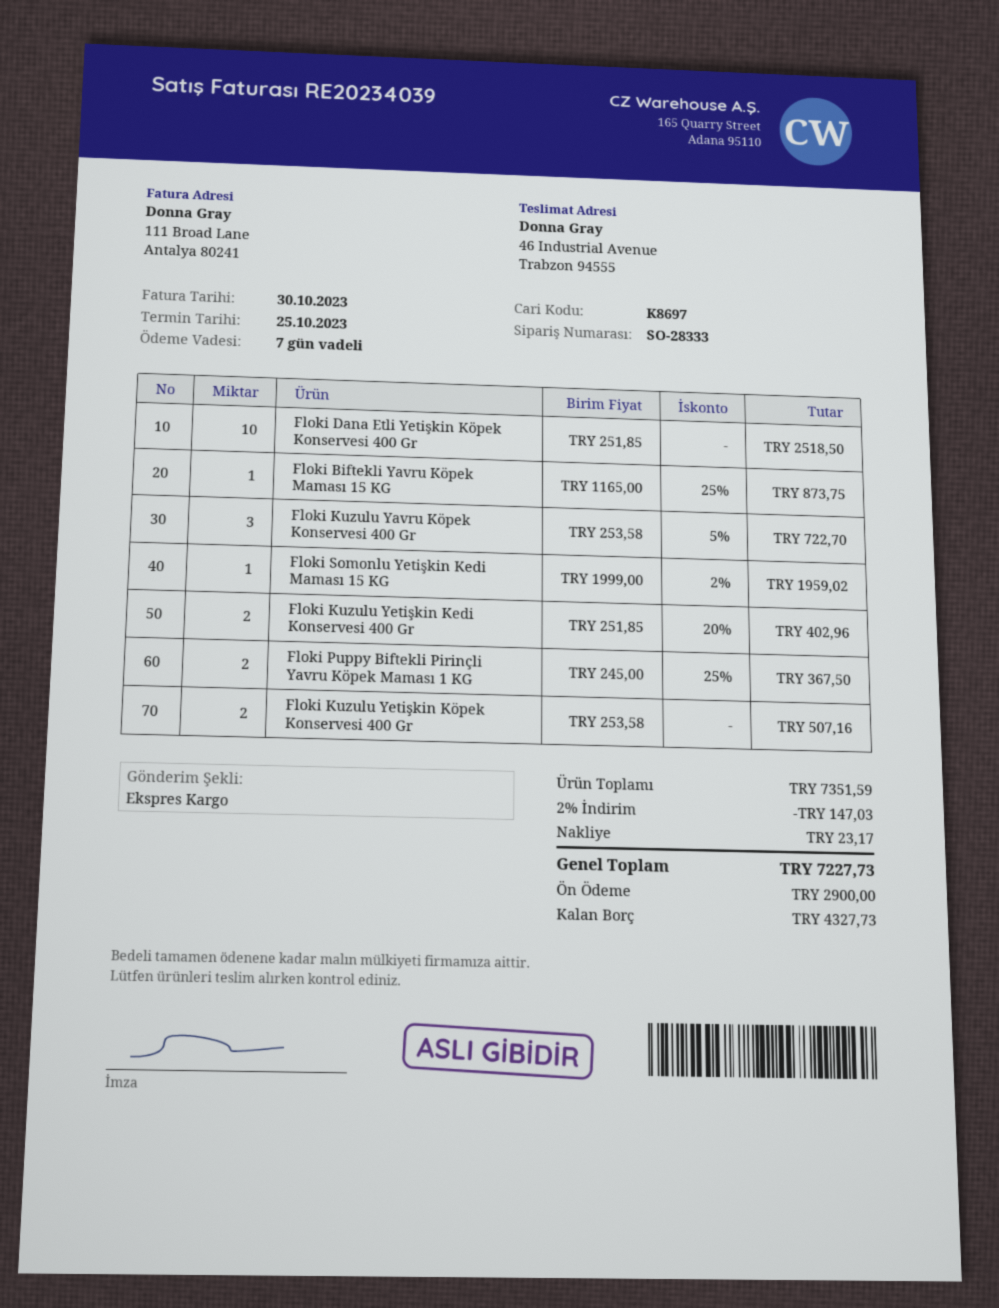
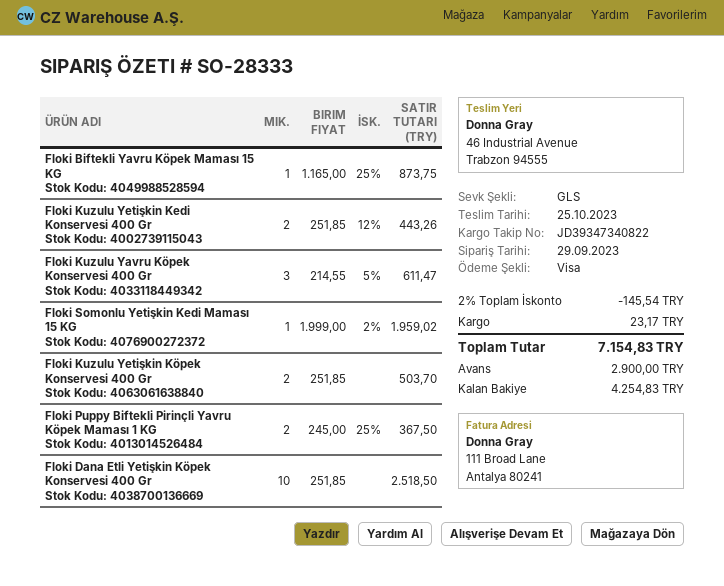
shipping method: express -> GLS
Floki Kuzulu Yavru Köpek Konservesi 400 Gr: 3 x 253.58 - 5% = 722.70 -> 3 x 214.55 - 5% = 611.47
Floki Kuzulu Yetişkin Kedi Konservesi 400 Gr: 2 x 251.85 - 20% = 402.96 -> 2 x 251.85 - 12% = 443.26
Floki Kuzulu Yetişkin Köpek Konservesi 400 Gr: 2 x 253.58 = 507.16 -> 2 x 251.85 = 503.70
discount: 2% = 147.03 -> 2% = 145.54
total: 7227.73 -> 7154.83
balance: 4327.73 -> 4254.83

